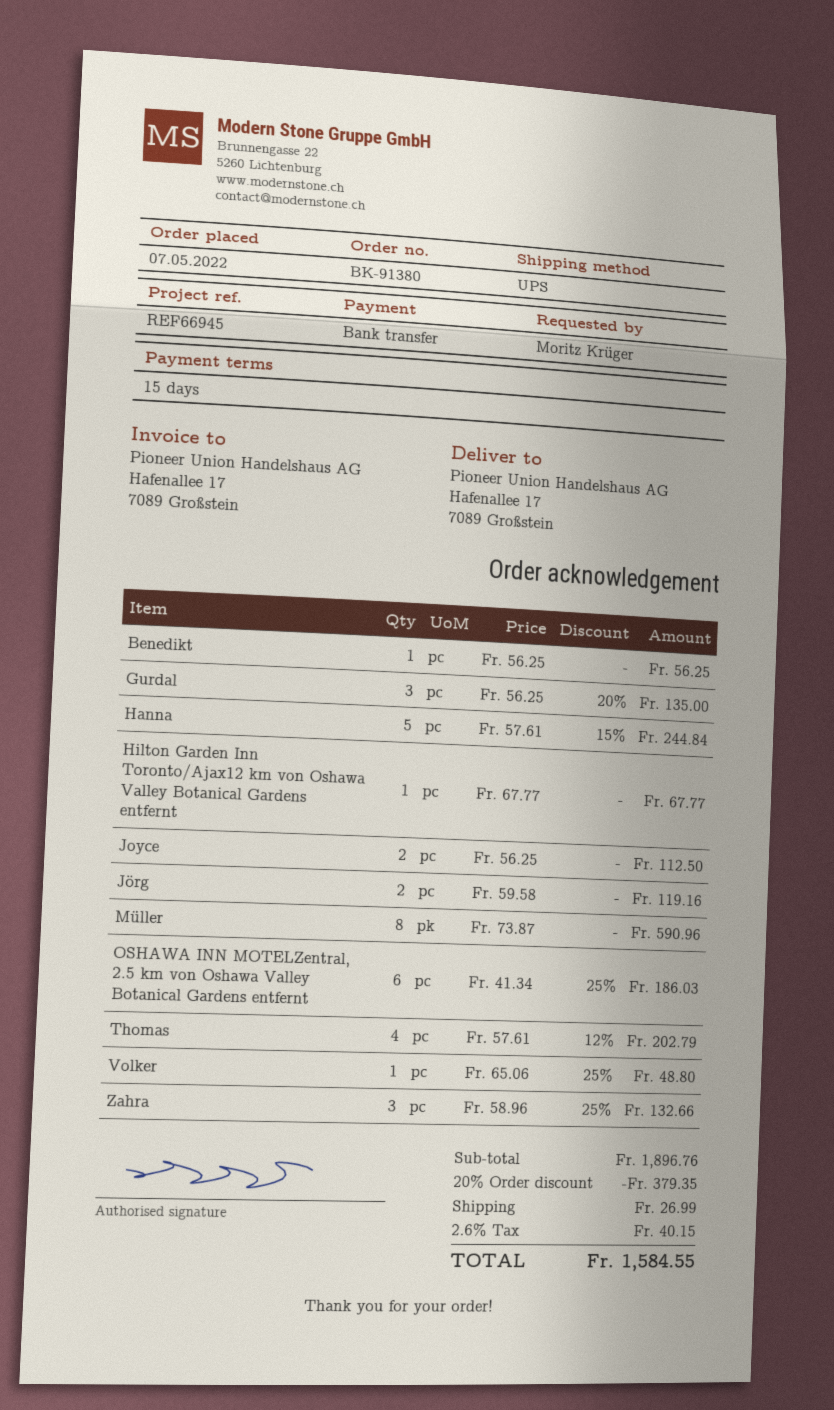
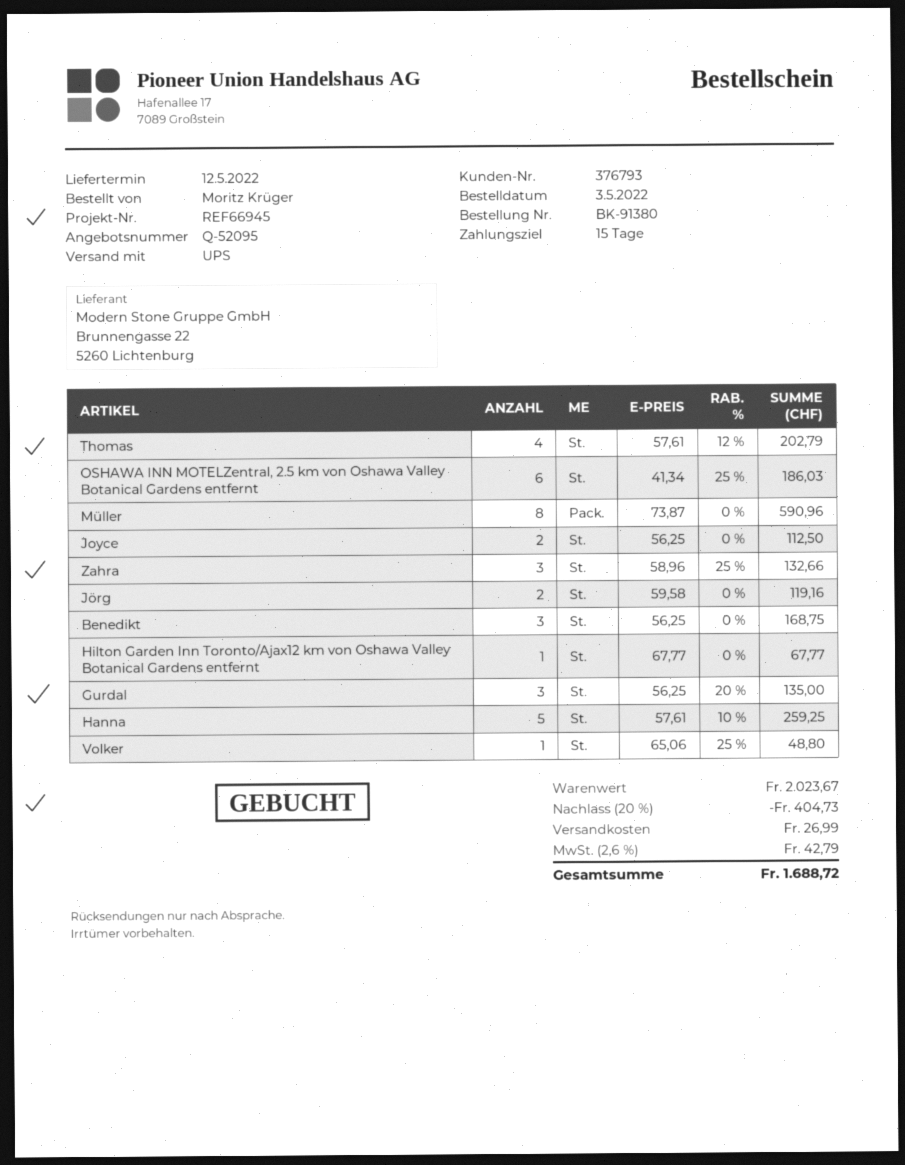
order date: 2022-05-07 -> 2022-05-03
Benedikt: 1 x 56.25 = 56.25 -> 3 x 56.25 = 168.75
Hanna: 5 x 57.61 - 15% = 244.84 -> 5 x 57.61 - 10% = 259.25
subtotal: 1896.76 -> 2023.67
discount: 20% = 379.35 -> 20% = 404.73
tax: 2.6% = 40.15 -> 2.6% = 42.79
total: 1584.55 -> 1688.72

